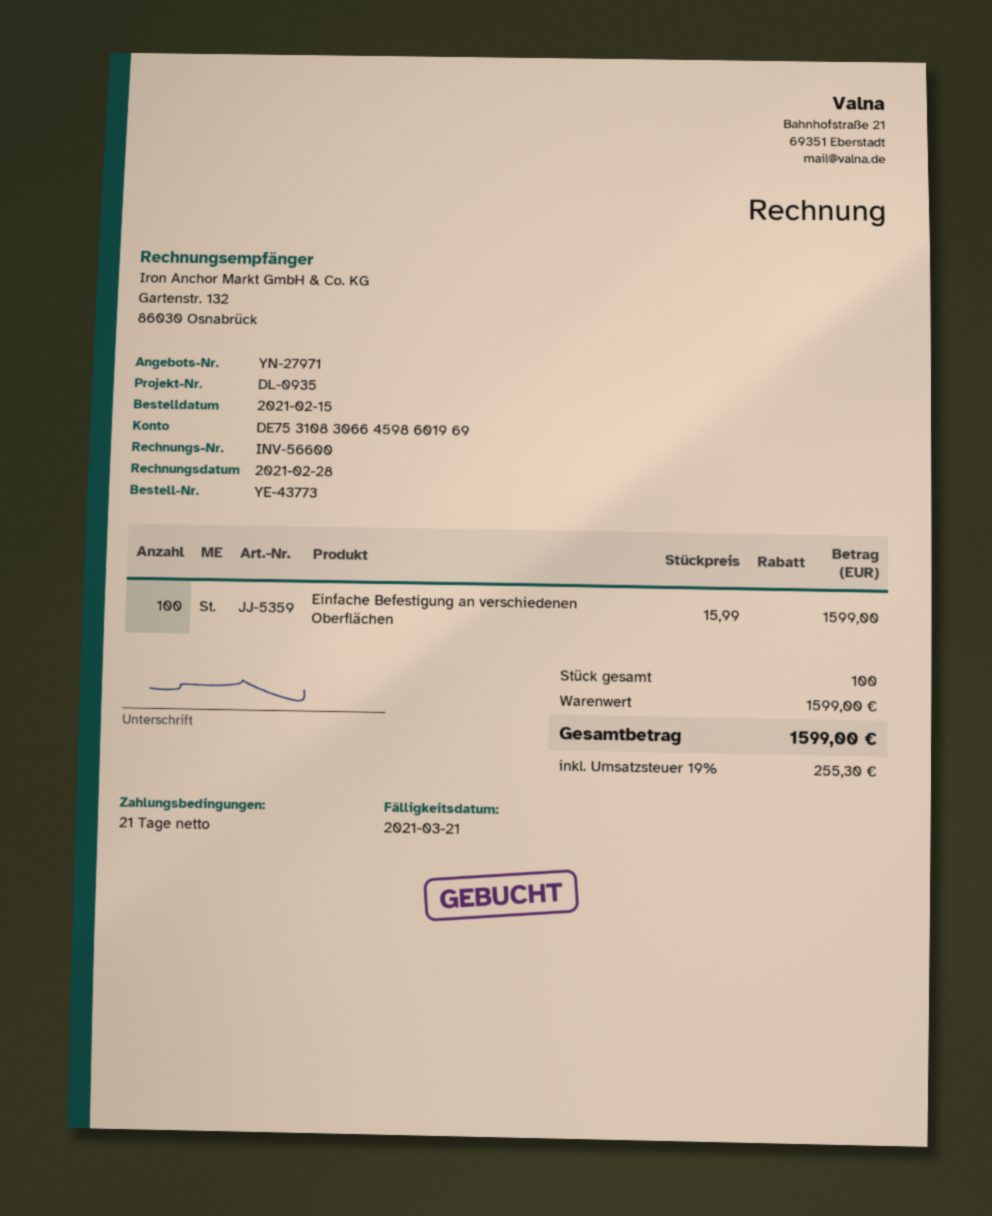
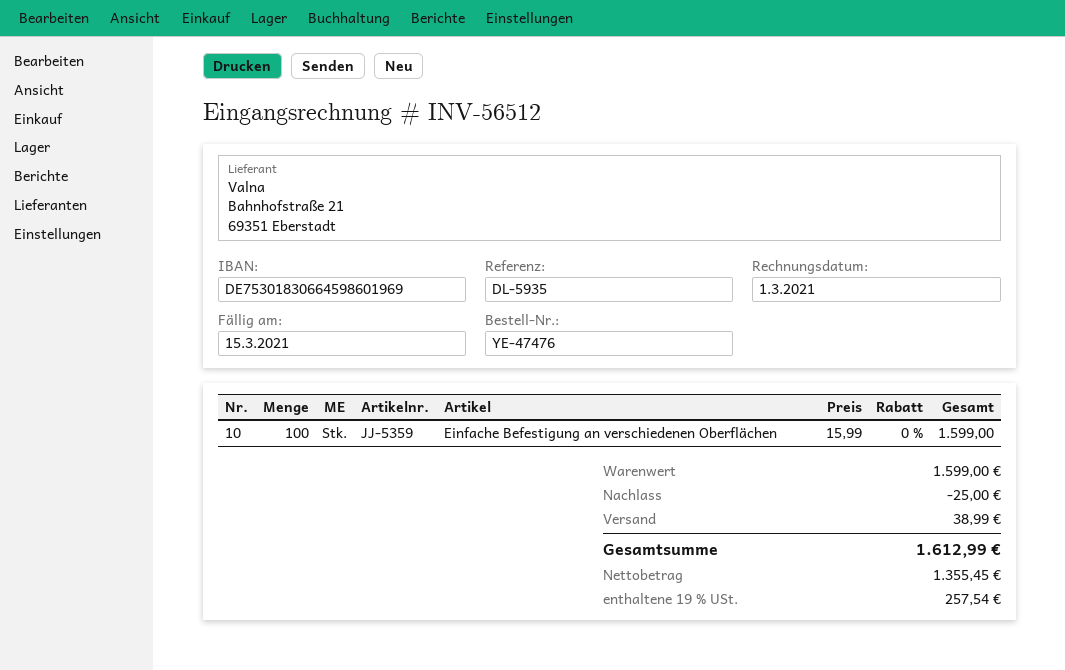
order number: YE-43773 -> YE-47476
invoice number: INV-56600 -> INV-56512
invoice date: 2021-02-28 -> 2021-03-01
due date: 2021-03-21 -> 2021-03-15
reference: DL-0935 -> DL-5935
bank account: DE75310830664598601969 -> DE75301830664598601969
discount: none -> 25.00
shipping: none -> 38.99
tax: 19% = 255.30 -> 19% = 257.54
total: 1599.00 -> 1612.99

